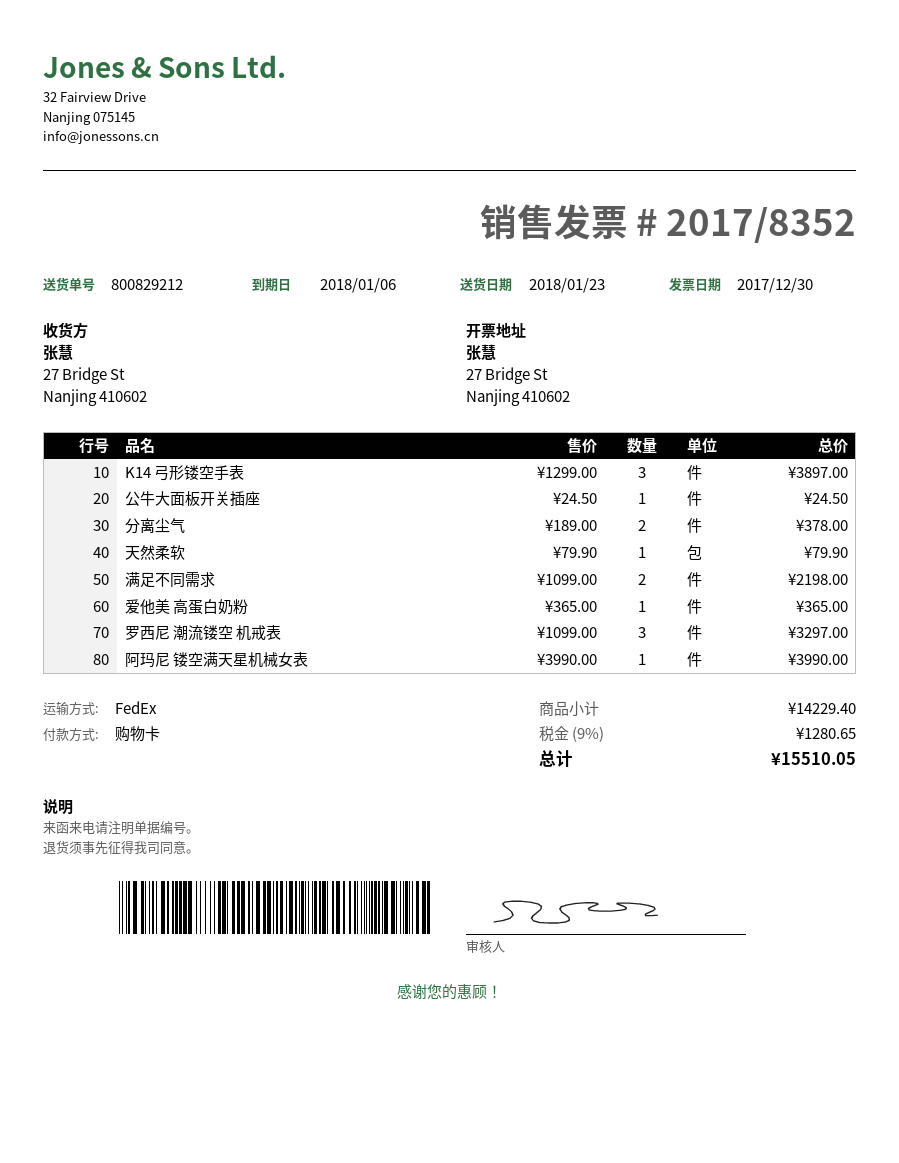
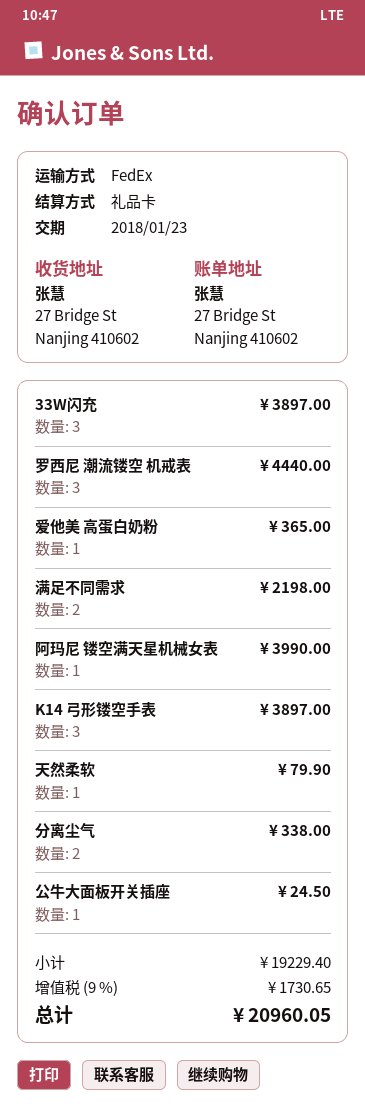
分离尘气: 2 for 378.00 -> 2 for 338.00
罗西尼 潮流镂空 机戒表: 3 for 3297.00 -> 3 for 4440.00
33W闪充: none -> 3 for 3897.00
subtotal: 14229.40 -> 19229.40
tax: 9% = 1280.65 -> 9% = 1730.65
total: 15510.05 -> 20960.05

